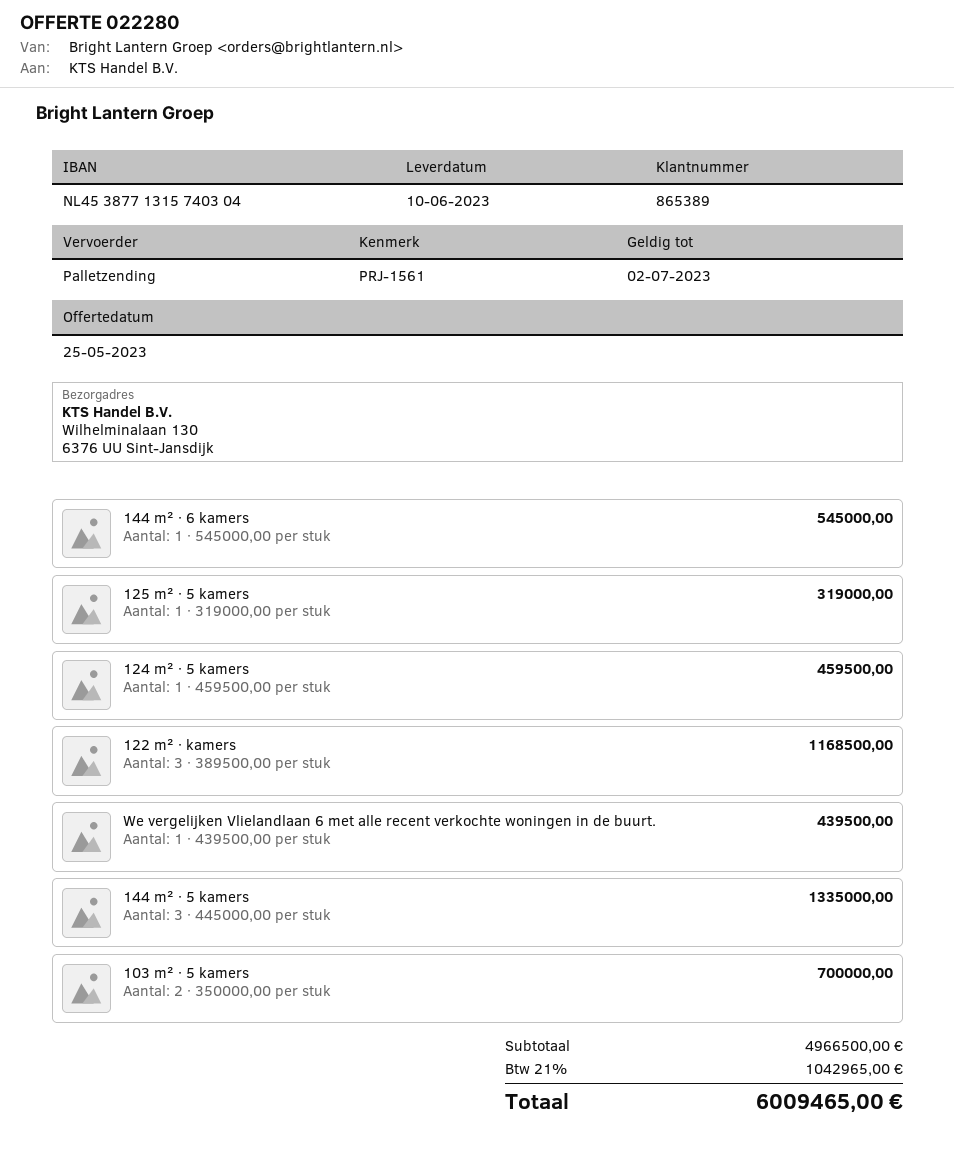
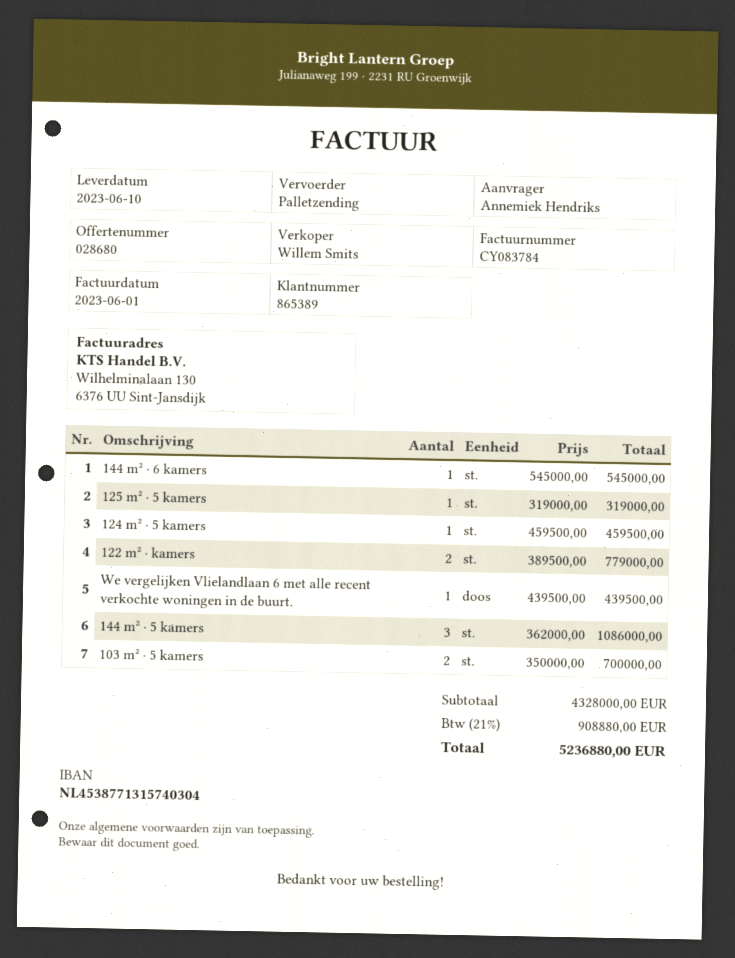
quote number: 022280 -> 028680
122 m² · kamers: 3 x 389500.00 = 1168500.00 -> 2 x 389500.00 = 779000.00
144 m² · 5 kamers: 3 x 445000.00 = 1335000.00 -> 3 x 362000.00 = 1086000.00
subtotal: 4966500.00 -> 4328000.00
tax: 21% = 1042965.00 -> 21% = 908880.00
total: 6009465.00 -> 5236880.00

